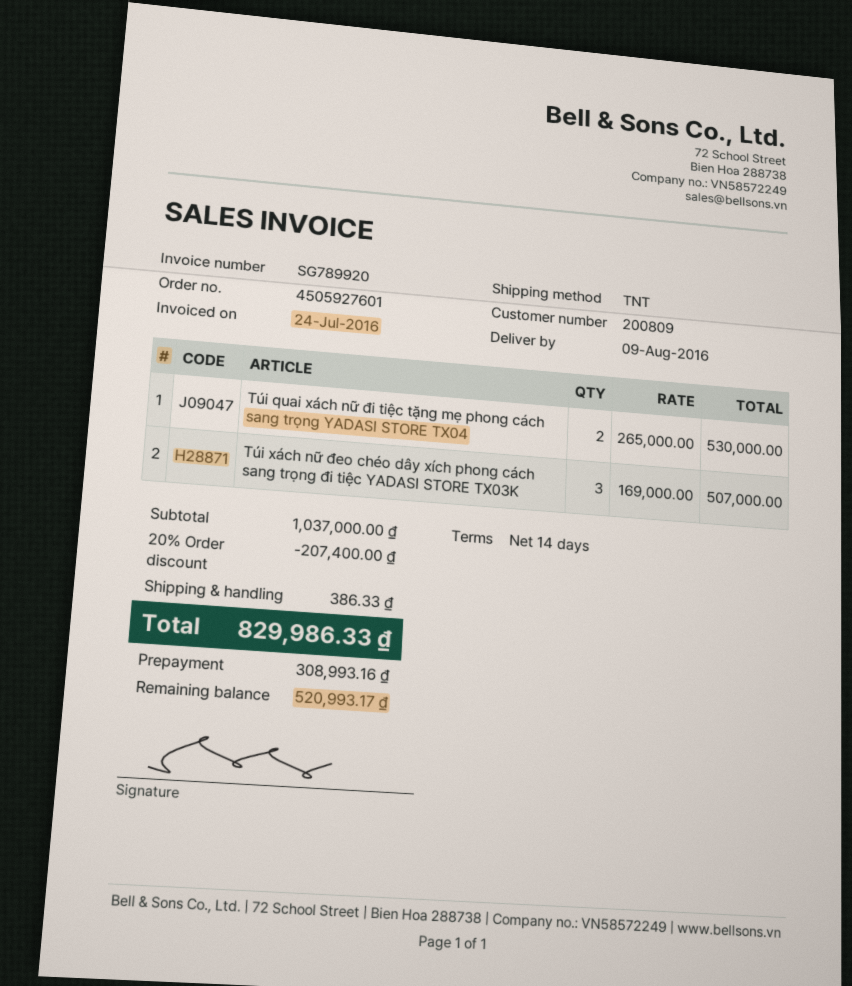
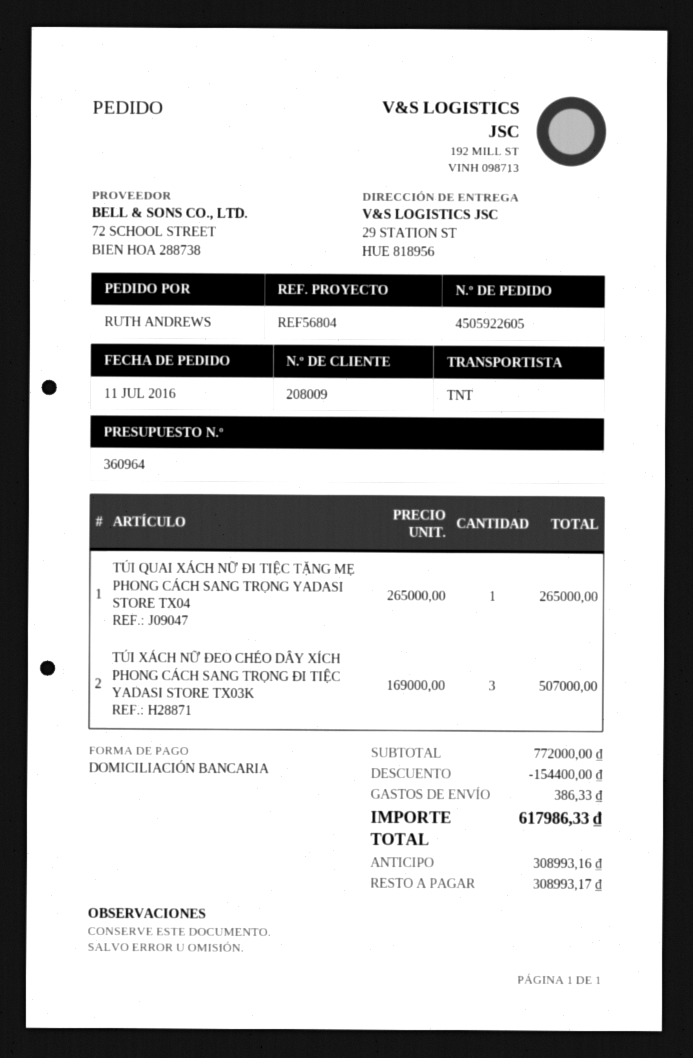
order number: 4505927601 -> 4505922605
customer number: 200809 -> 208009
Túi quai xách nữ đi tiệc tặng mẹ phong cách sang trọng YADASI STORE TX04: 2 x 265000.00 = 530000.00 -> 1 x 265000.00 = 265000.00
subtotal: 1037000.00 -> 772000.00
discount: 207400.00 -> 154400.00
total: 829986.33 -> 617986.33
balance: 520993.17 -> 308993.17

